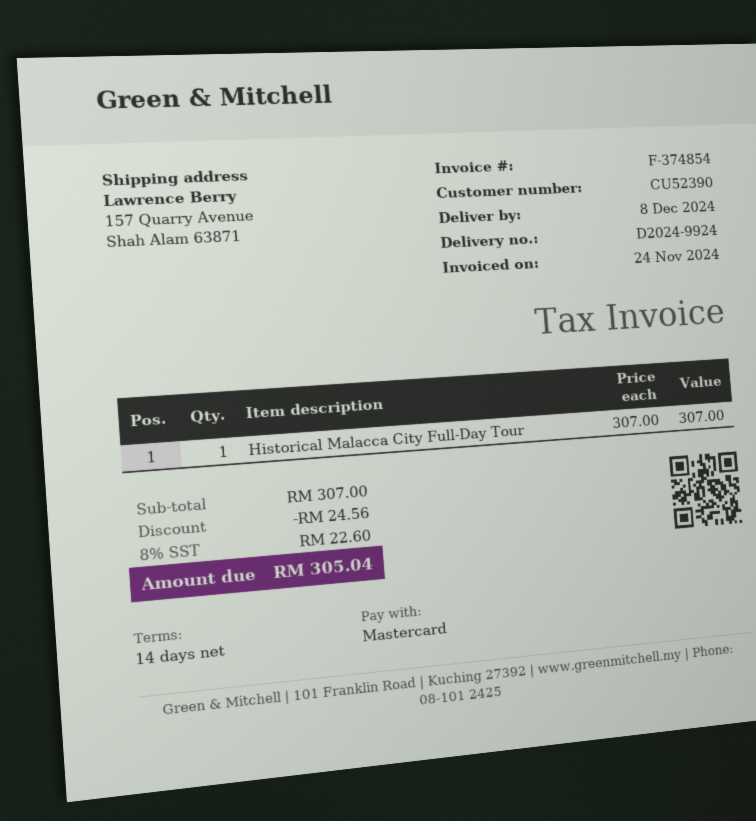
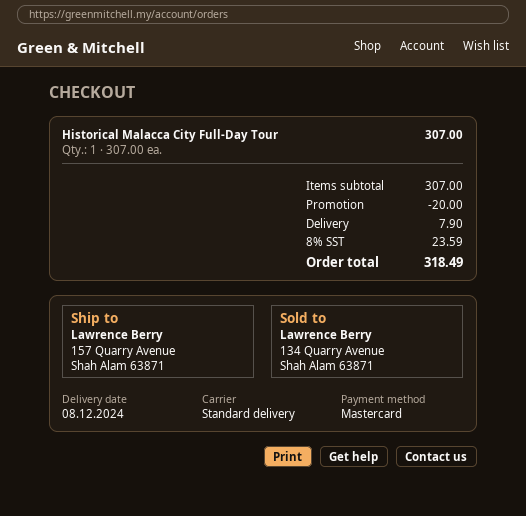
discount: 24.56 -> 20.00
shipping: none -> 7.90
tax: 8% = 22.60 -> 8% = 23.59
total: 305.04 -> 318.49

